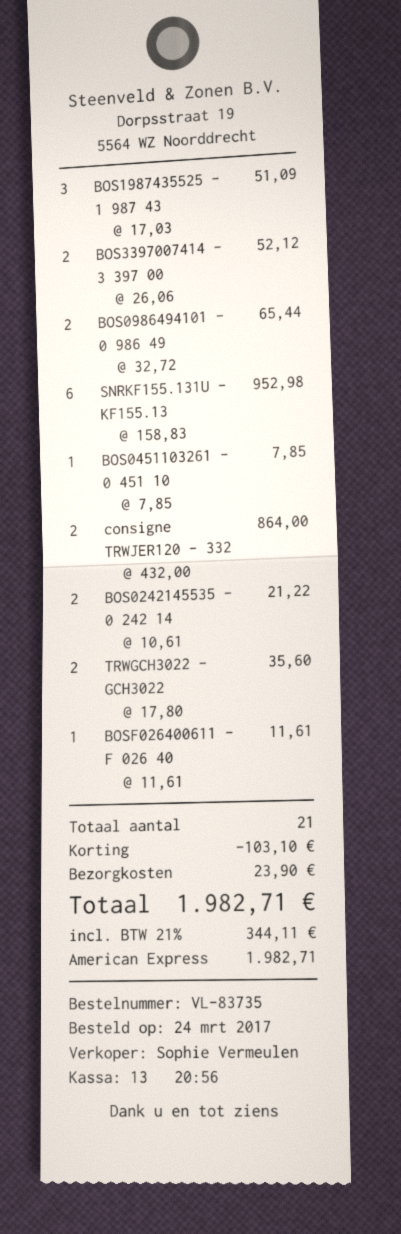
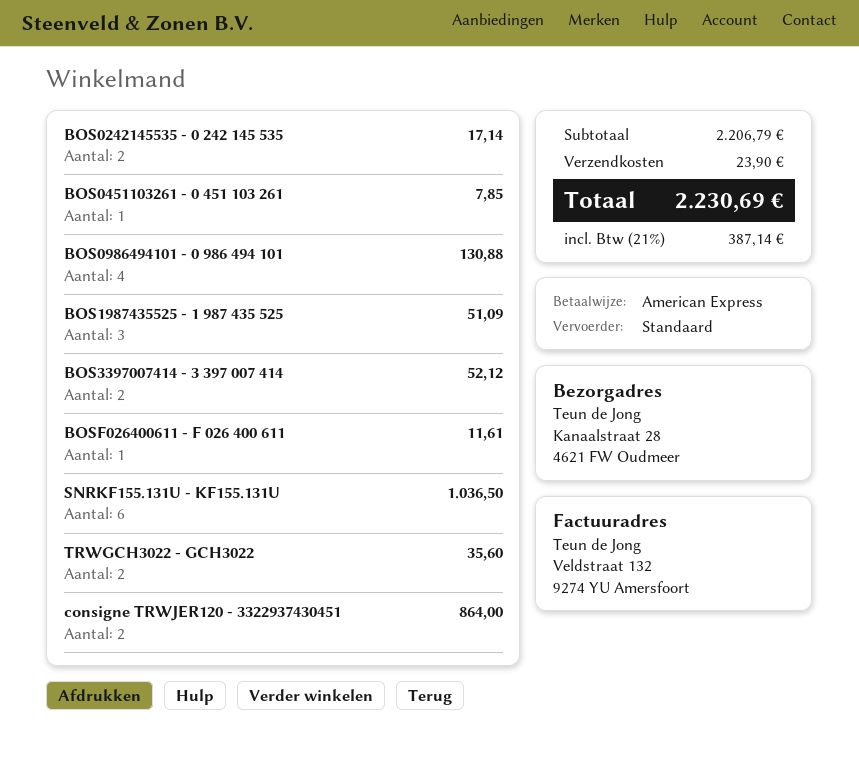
BOS0986494101 - 0 986 49: 2 for 65.44 -> 4 for 130.88
SNRKF155.131U - KF155.13: 6 for 952.98 -> 6 for 1036.50
BOS0242145535 - 0 242 14: 2 for 21.22 -> 2 for 17.14
discount: 103.10 -> none
tax: 21% = 344.11 -> 21% = 387.14
total: 1982.71 -> 2230.69

